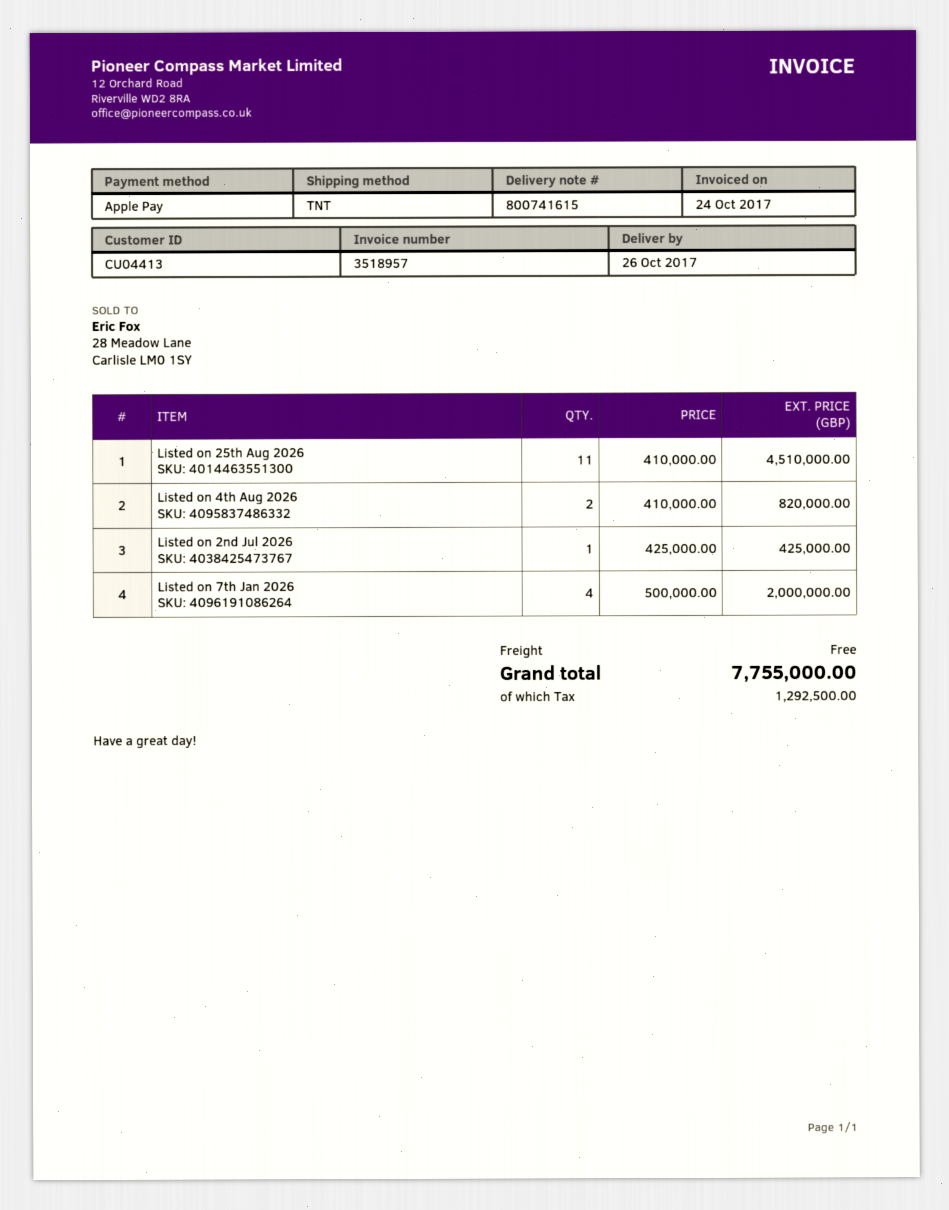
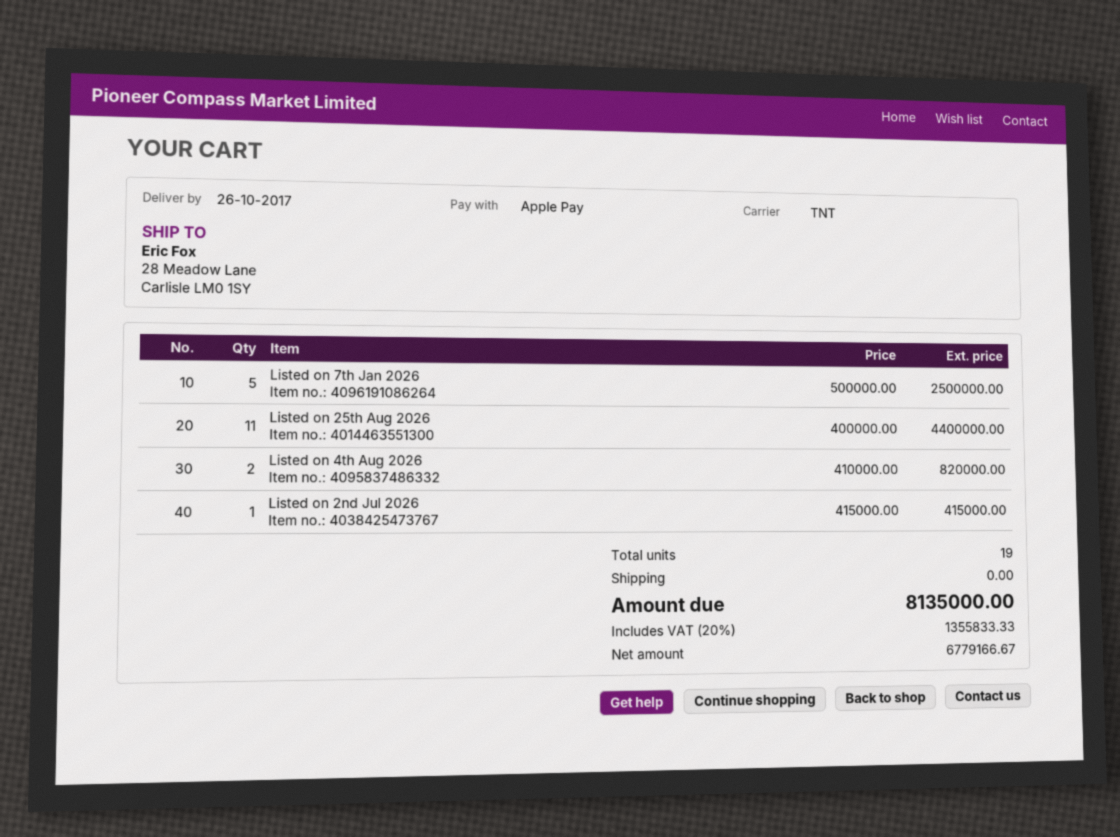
Listed on 25th Aug 2026: 11 x 410000.00 = 4510000.00 -> 11 x 400000.00 = 4400000.00
Listed on 2nd Jul 2026: 1 x 425000.00 = 425000.00 -> 1 x 415000.00 = 415000.00
Listed on 7th Jan 2026: 4 x 500000.00 = 2000000.00 -> 5 x 500000.00 = 2500000.00
tax: 1292500.00 -> 1355833.33
total: 7755000.00 -> 8135000.00

